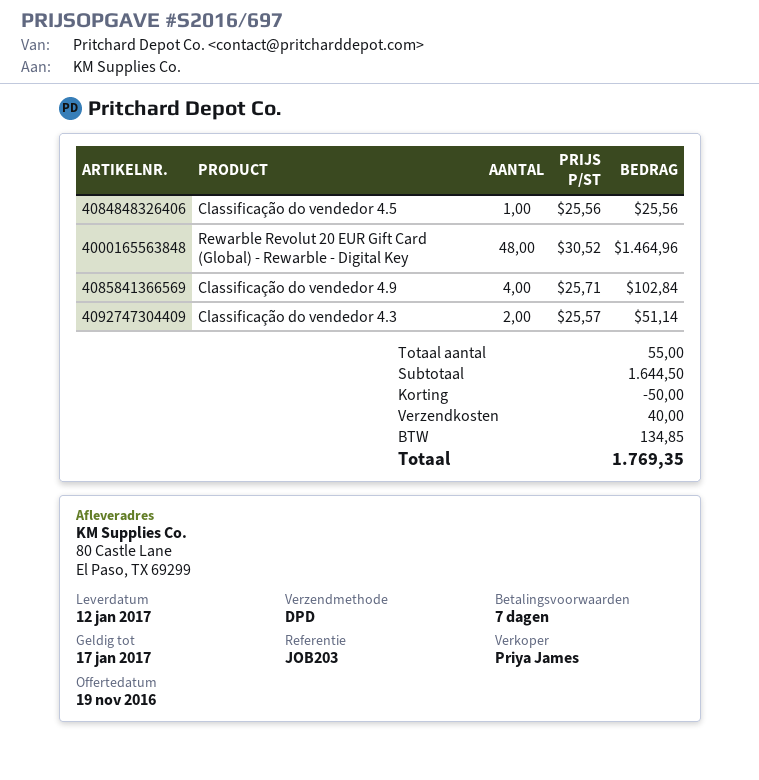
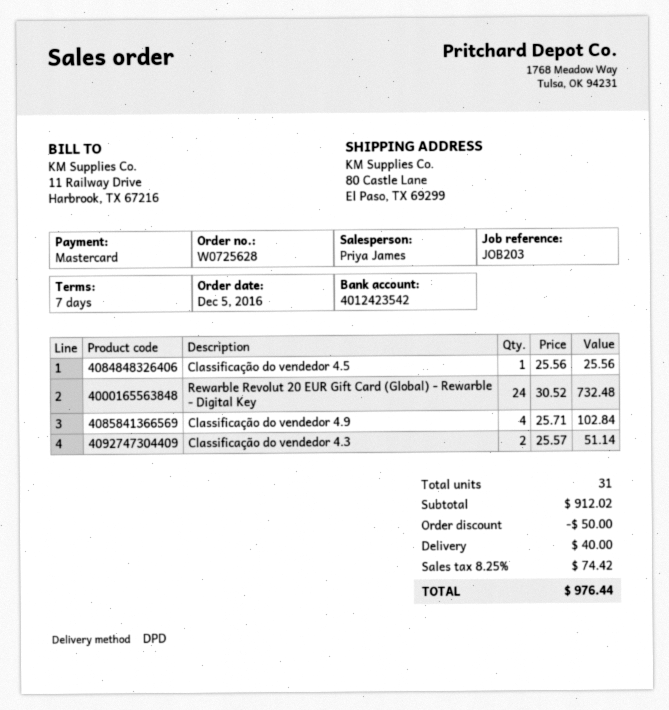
Rewarble Revolut 20 EUR Gift Card (Global) - Rewarble - Digital Key: 48 x 30.52 = 1464.96 -> 24 x 30.52 = 732.48
total quantity: 55 -> 31
subtotal: 1644.50 -> 912.02
tax: 134.85 -> 74.42
total: 1769.35 -> 976.44

